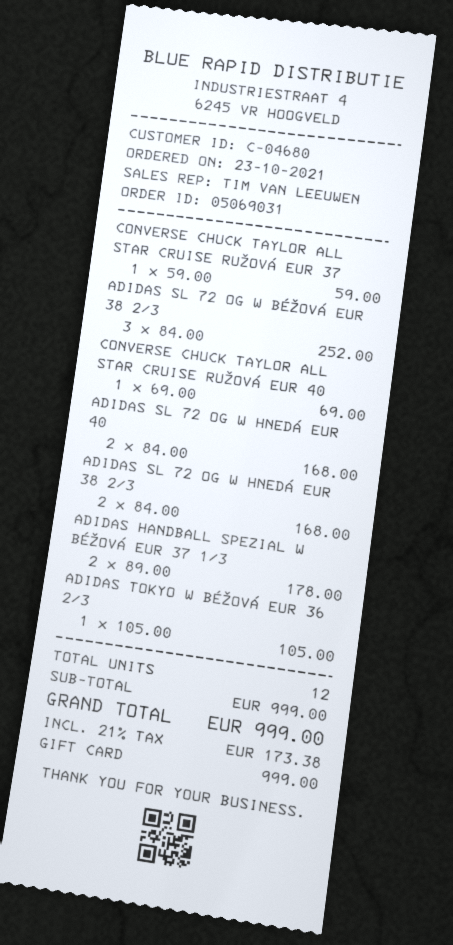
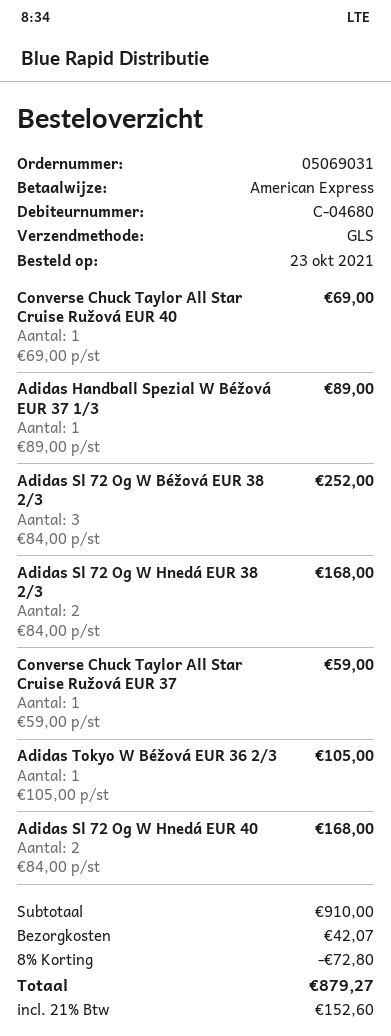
payment method: gift card -> American Express
ADIDAS HANDBALL SPEZIAL W BÉŽOVÁ EUR 37 1/3: 2 x 89.00 = 178.00 -> 1 x 89.00 = 89.00
subtotal: 999.00 -> 910.00
discount: none -> 8% = 72.80
shipping: none -> 42.07
tax: 21% = 173.38 -> 21% = 152.60
total: 999.00 -> 879.27

